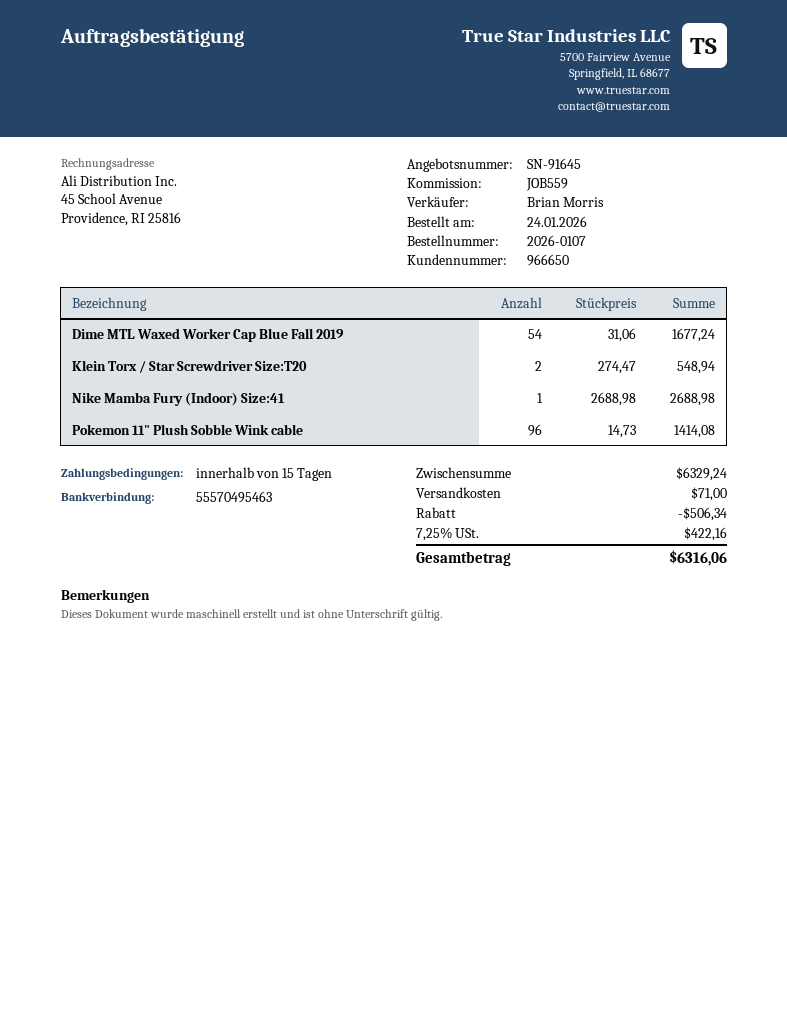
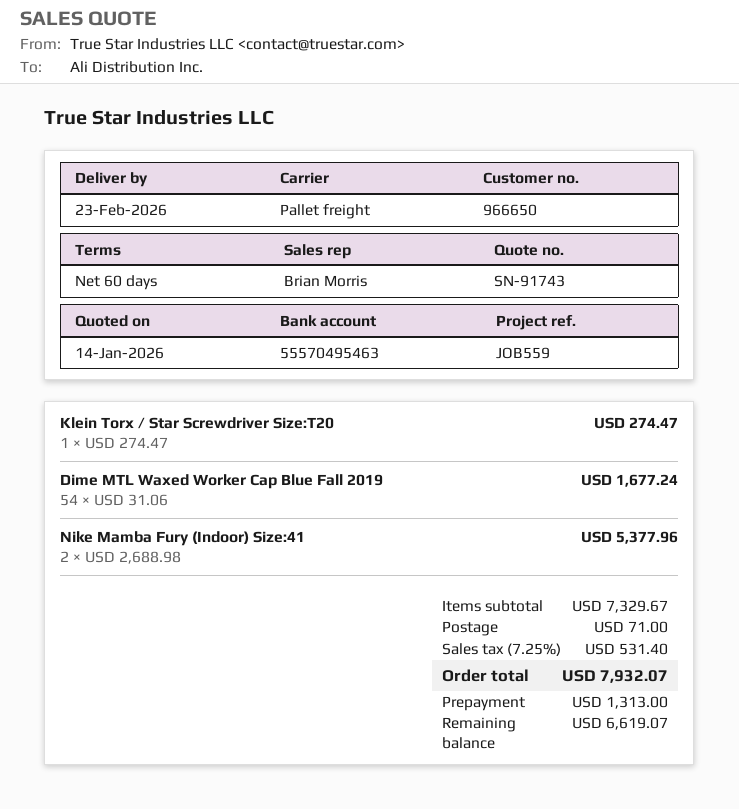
quote number: SN-91645 -> SN-91743
payment terms: 15 days -> 60 days
Klein Torx / Star Screwdriver Size:T20: 2 x 274.47 = 548.94 -> 1 x 274.47 = 274.47
Nike Mamba Fury (Indoor) Size:41: 1 x 2688.98 = 2688.98 -> 2 x 2688.98 = 5377.96
Pokemon 11" Plush Sobble Wink cable: 96 x 14.73 = 1414.08 -> none
subtotal: 6329.24 -> 7329.67
discount: 506.34 -> none
tax: 7.25% = 422.16 -> 7.25% = 531.40
total: 6316.06 -> 7932.07

